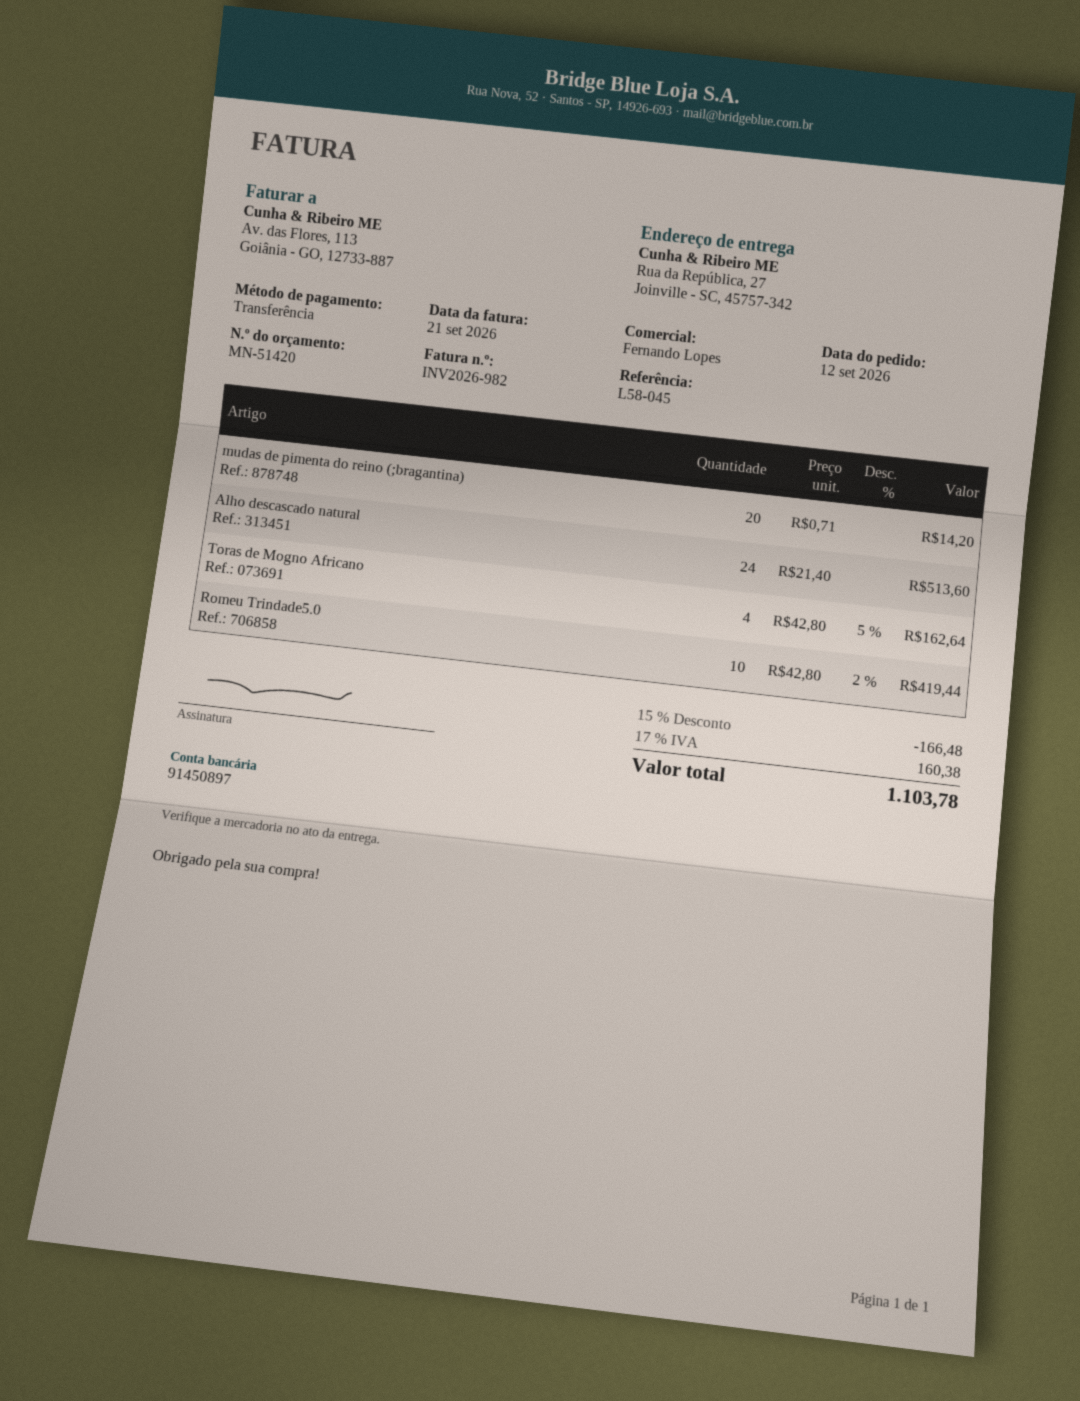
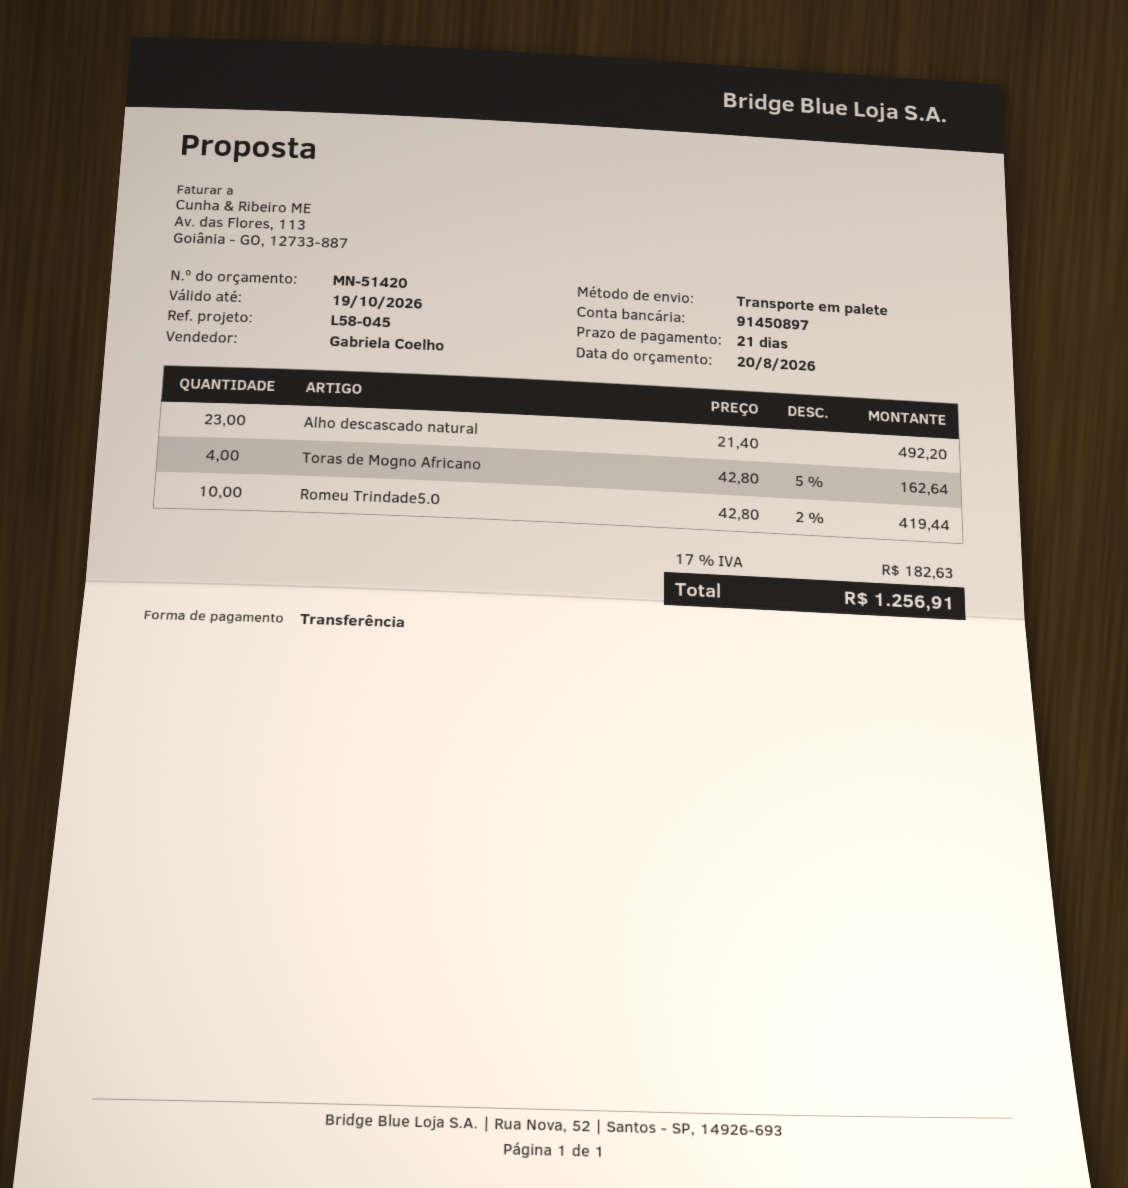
sales rep: Fernando Lopes -> Gabriela Coelho
mudas de pimenta do reino (;bragantina): 20 x 0.71 = 14.20 -> none
Alho descascado natural: 24 x 21.40 = 513.60 -> 23 x 21.40 = 492.20
discount: 15% = 166.48 -> none
tax: 17% = 160.38 -> 17% = 182.63
total: 1103.78 -> 1256.91

